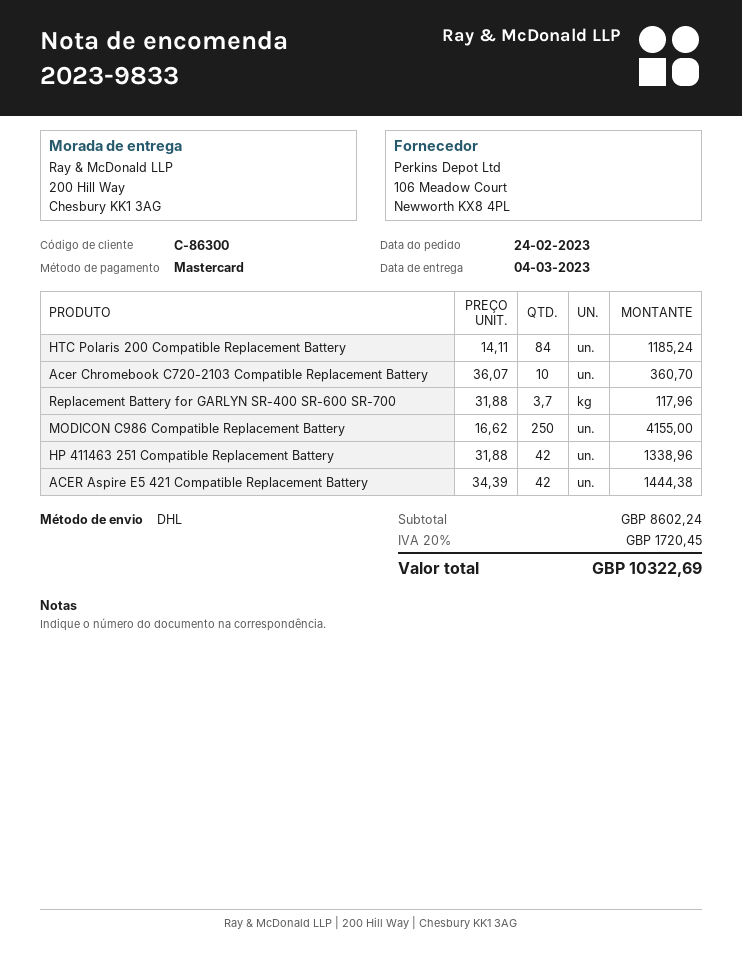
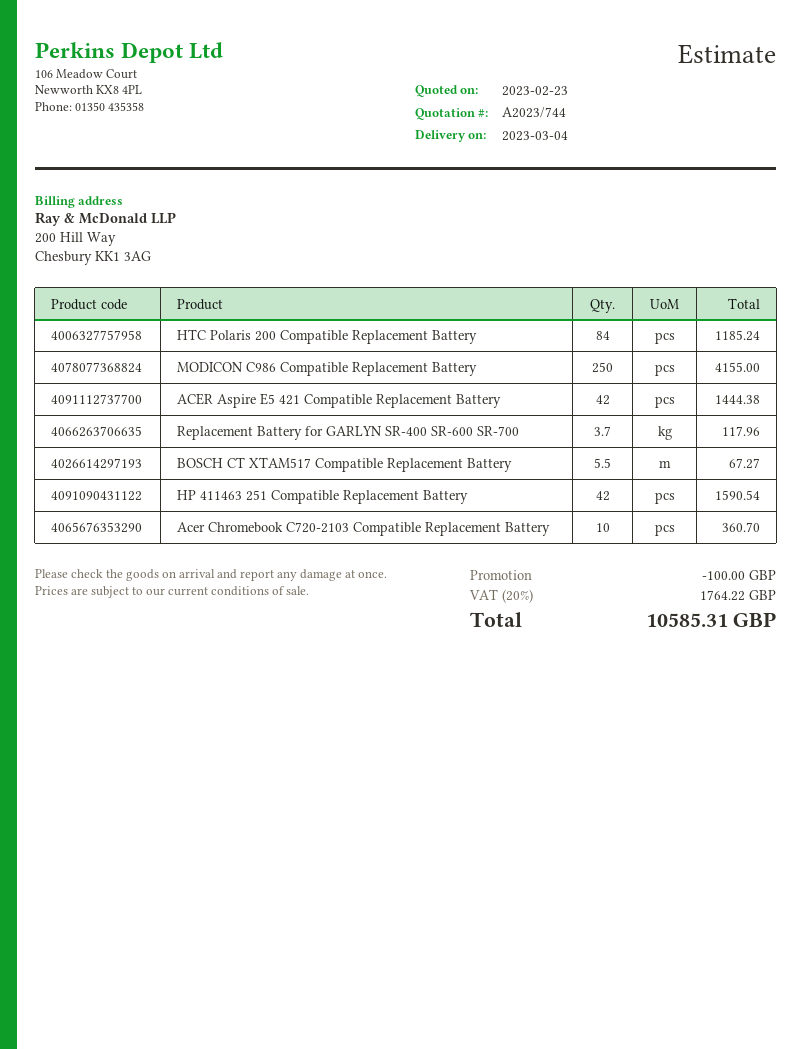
HP 411463 251 Compatible Replacement Battery: 42 for 1338.96 -> 42 for 1590.54
BOSCH CT XTAM517 Compatible Replacement Battery: none -> 5.5 for 67.27
discount: none -> 100.00
tax: 20% = 1720.45 -> 20% = 1764.22
total: 10322.69 -> 10585.31

